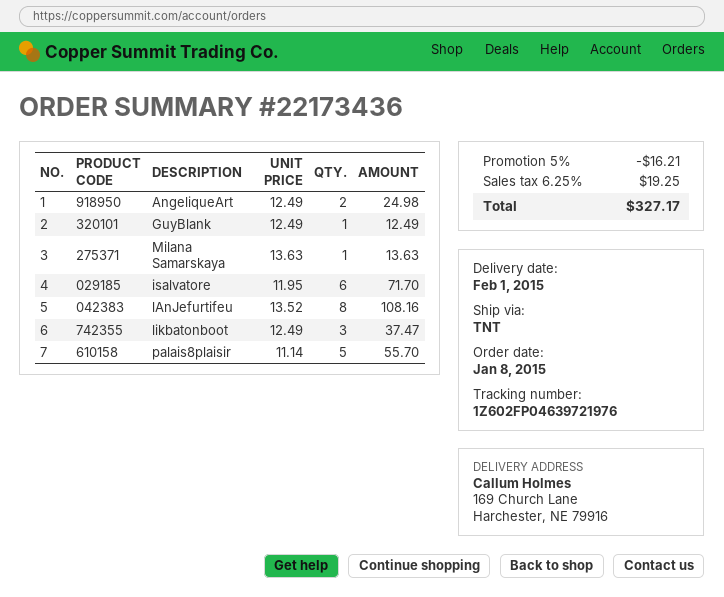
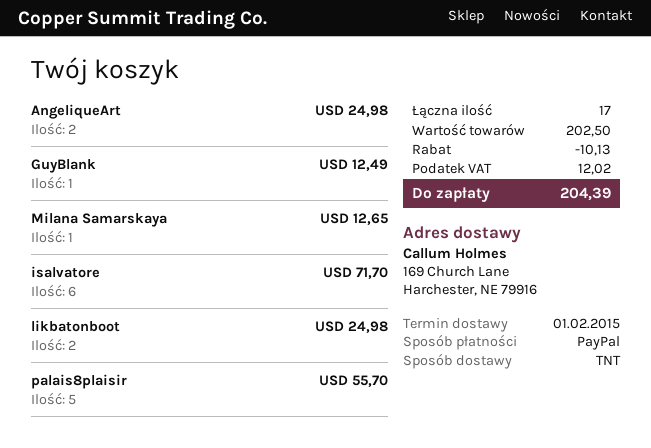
Milana Samarskaya: 1 for 13.63 -> 1 for 12.65
lAnJefurtifeu: 8 for 108.16 -> none
likbatonboot: 3 for 37.47 -> 2 for 24.98
discount: 16.21 -> 10.13
tax: 19.25 -> 12.02
total: 327.17 -> 204.39

